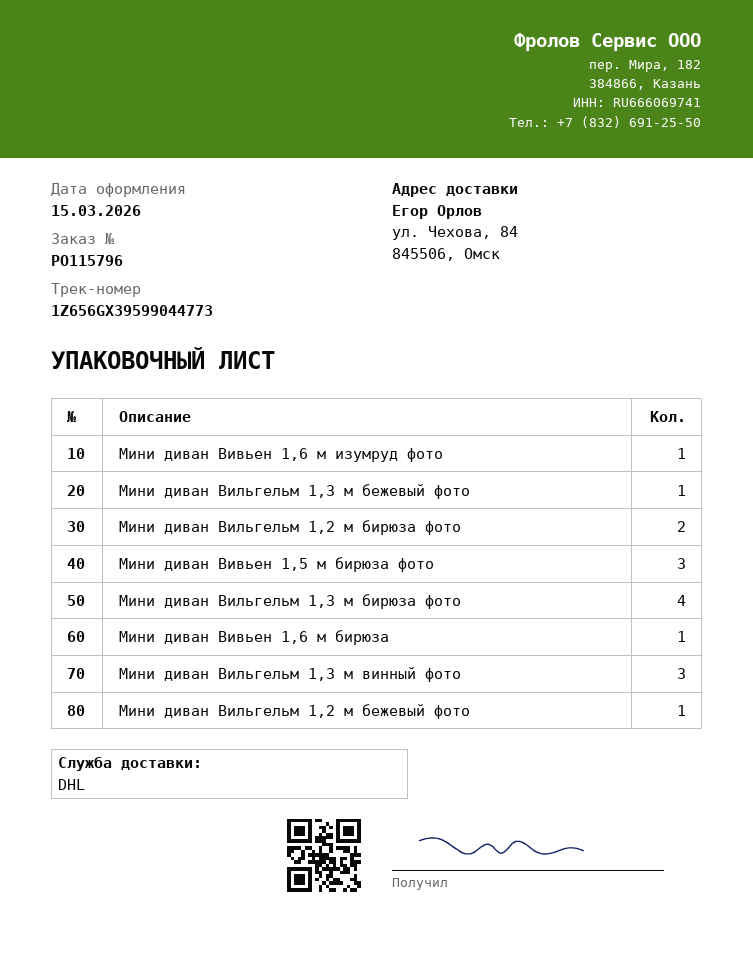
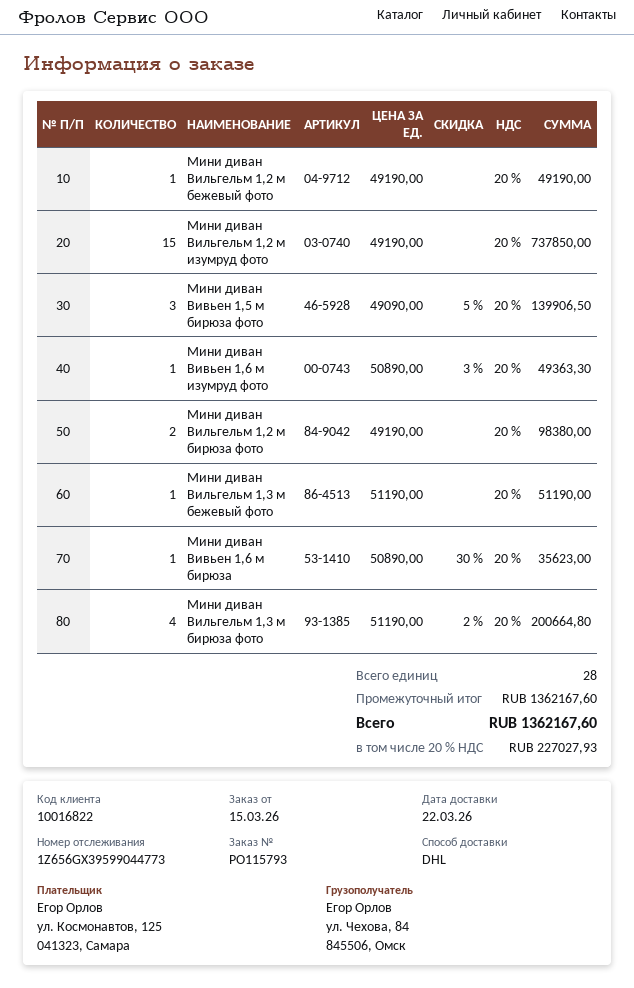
order number: PO115796 -> PO115793
Мини диван Вильгельм 1,3 м винный фото: 3 -> none
Мини диван Вильгельм 1,2 м изумруд фото: none -> 15

